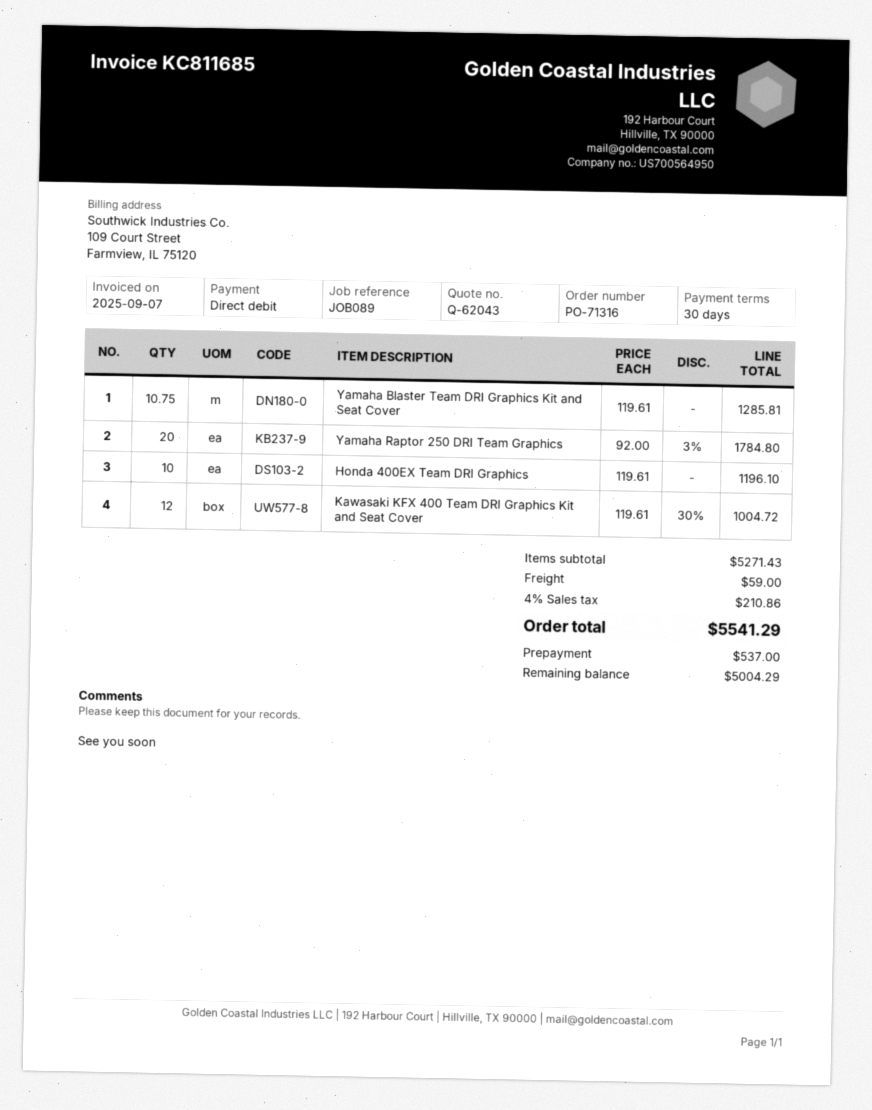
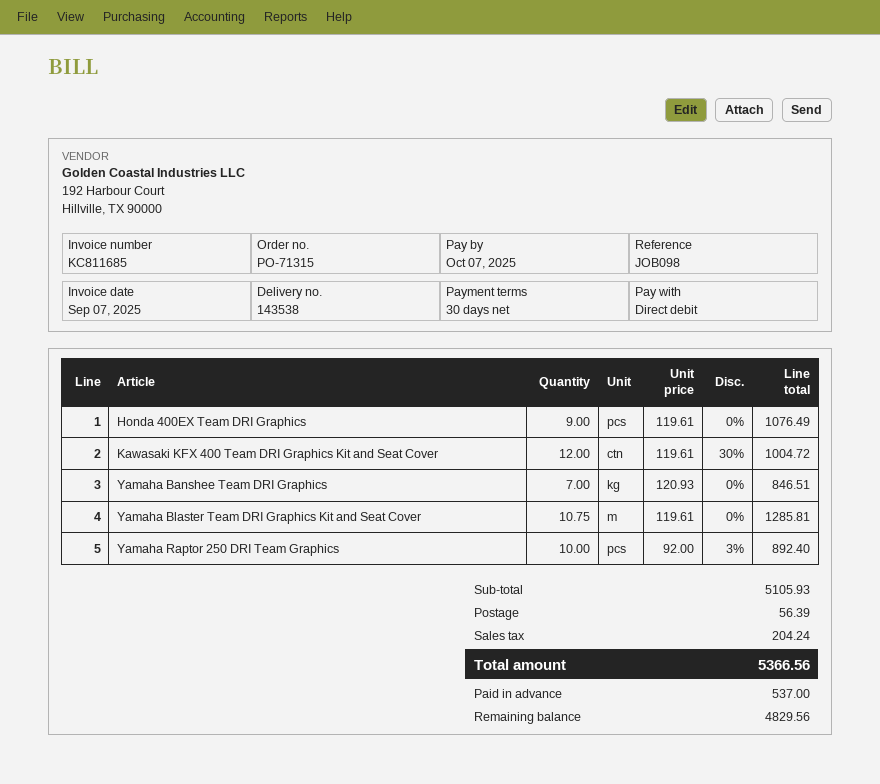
order number: PO-71316 -> PO-71315
reference: JOB089 -> JOB098
Yamaha Raptor 250 DRI Team Graphics: 20 x 92.00 - 3% = 1784.80 -> 10 x 92.00 - 3% = 892.40
Honda 400EX Team DRI Graphics: 10 x 119.61 = 1196.10 -> 9 x 119.61 = 1076.49
Yamaha Banshee Team DRI Graphics: none -> 7 x 120.93 = 846.51
subtotal: 5271.43 -> 5105.93
shipping: 59.00 -> 56.39
tax: 210.86 -> 204.24
total: 5541.29 -> 5366.56
balance: 5004.29 -> 4829.56

